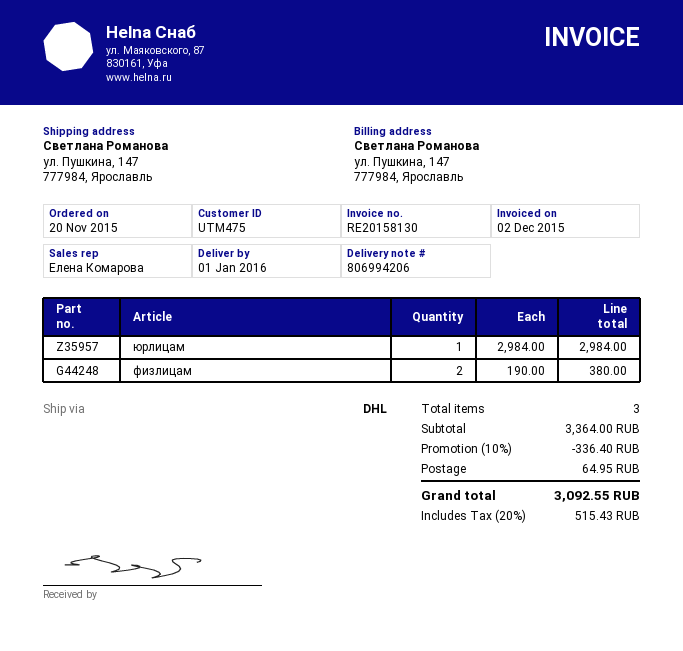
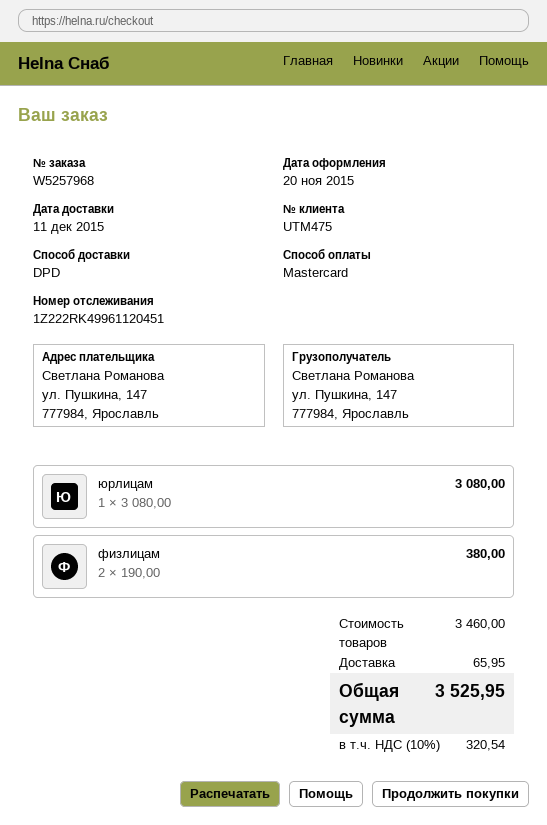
delivery date: 2016-01-01 -> 2015-12-11
shipping method: DHL -> DPD
юрлицам: 1 x 2984.00 = 2984.00 -> 1 x 3080.00 = 3080.00
subtotal: 3364.00 -> 3460.00
discount: 10% = 336.40 -> none
shipping: 64.95 -> 65.95
tax: 20% = 515.43 -> 10% = 320.54
total: 3092.55 -> 3525.95

